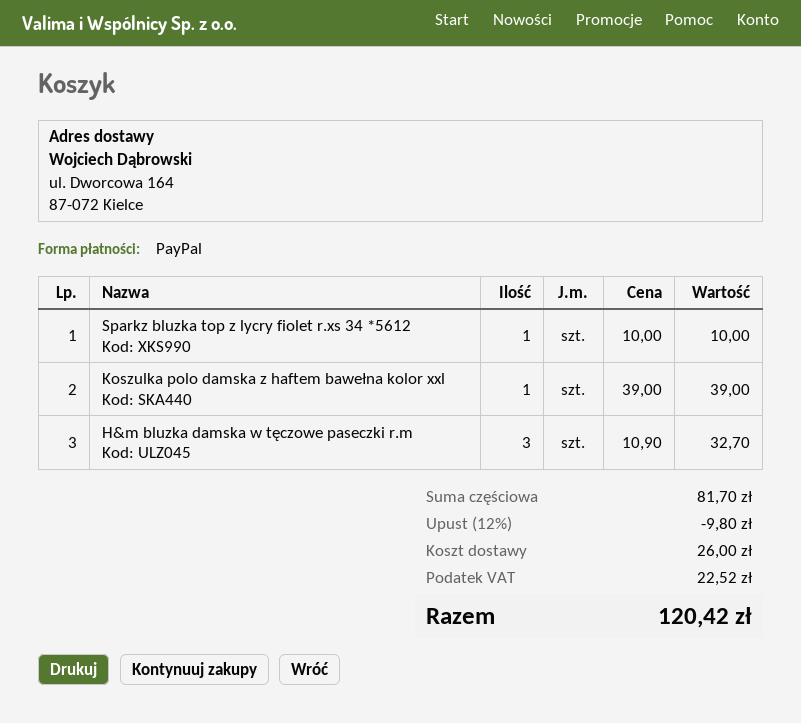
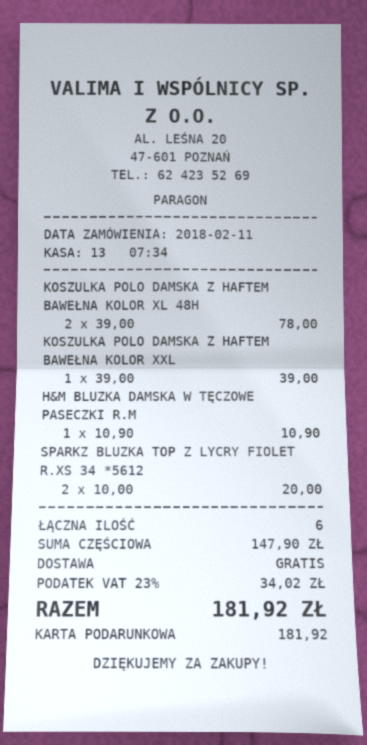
payment method: PayPal -> gift card
Sparkz bluzka top z lycry fiolet r.xs 34 *5612: 1 x 10.00 = 10.00 -> 2 x 10.00 = 20.00
H&m bluzka damska w tęczowe paseczki r.m: 3 x 10.90 = 32.70 -> 1 x 10.90 = 10.90
KOSZULKA POLO DAMSKA Z HAFTEM BAWEŁNA KOLOR XL 48H: none -> 2 x 39.00 = 78.00
subtotal: 81.70 -> 147.90
discount: 12% = 9.80 -> none
shipping: 26.00 -> 0.00
tax: 22.52 -> 34.02
total: 120.42 -> 181.92

